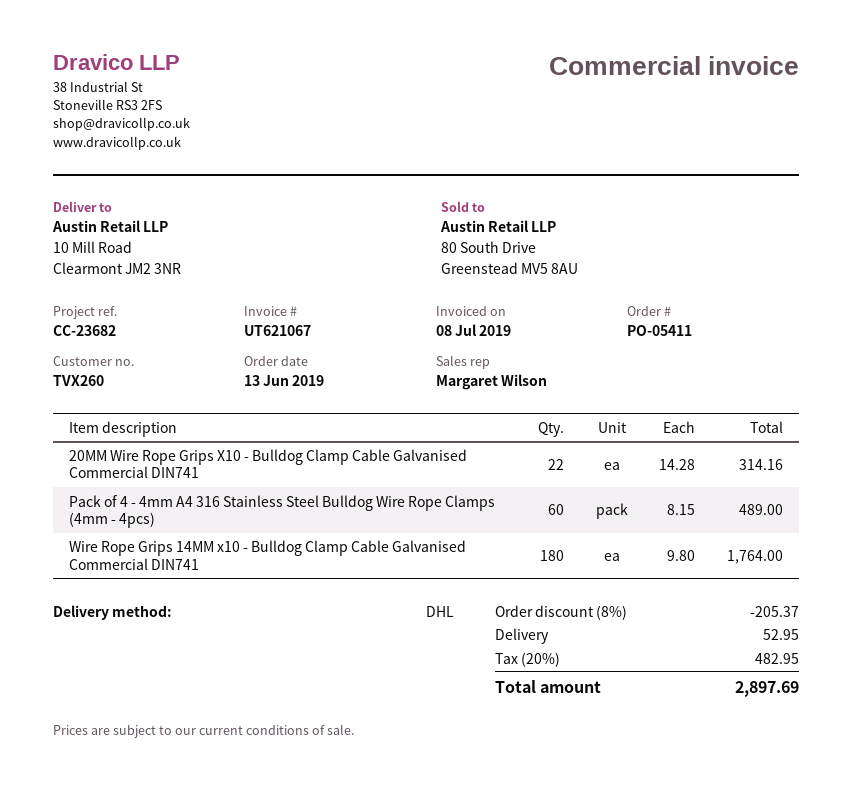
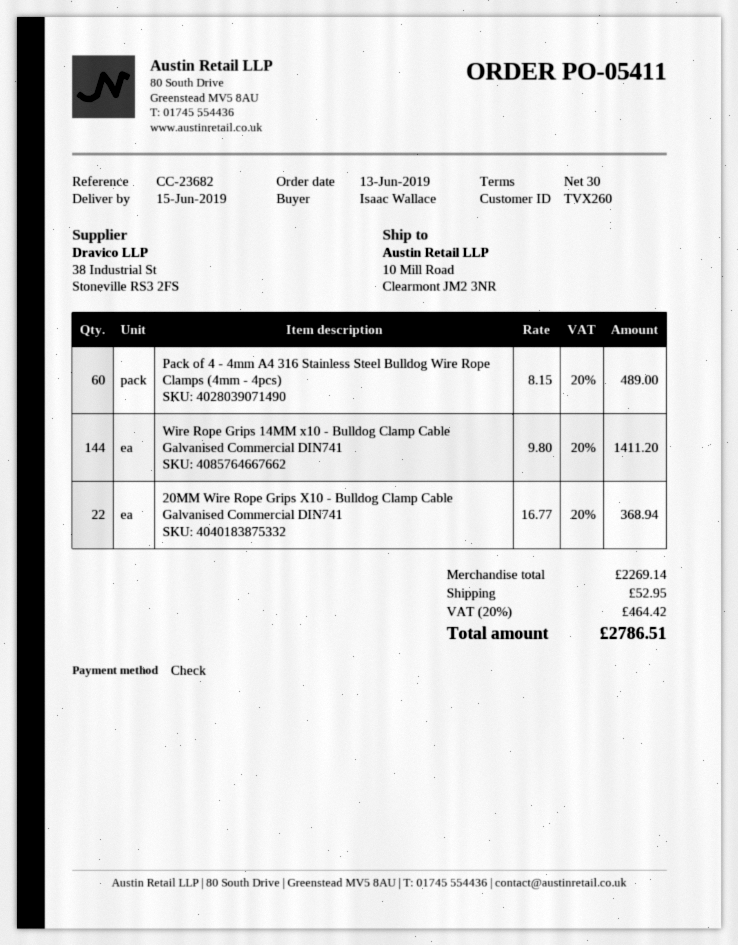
20MM Wire Rope Grips X10 - Bulldog Clamp Cable Galvanised Commercial DIN741: 22 x 14.28 = 314.16 -> 22 x 16.77 = 368.94
Wire Rope Grips 14MM x10 - Bulldog Clamp Cable Galvanised Commercial DIN741: 180 x 9.80 = 1764.00 -> 144 x 9.80 = 1411.20
discount: 8% = 205.37 -> none
tax: 20% = 482.95 -> 20% = 464.42
total: 2897.69 -> 2786.51

